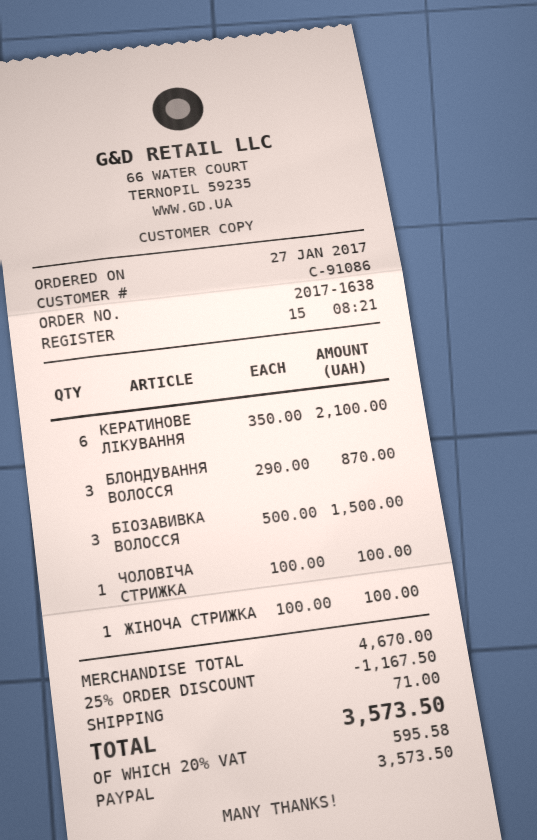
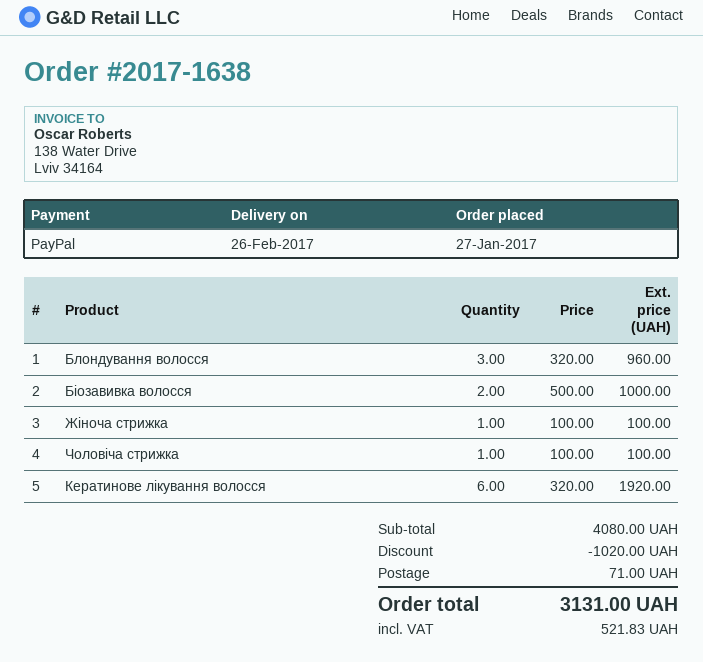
КЕРАТИНОВЕ ЛІКУВАННЯ: 6 x 350.00 = 2100.00 -> 6 x 320.00 = 1920.00
БЛОНДУВАННЯ ВОЛОССЯ: 3 x 290.00 = 870.00 -> 3 x 320.00 = 960.00
БІОЗАВИВКА ВОЛОССЯ: 3 x 500.00 = 1500.00 -> 2 x 500.00 = 1000.00
subtotal: 4670.00 -> 4080.00
discount: 1167.50 -> 1020.00
tax: 595.58 -> 521.83
total: 3573.50 -> 3131.00

